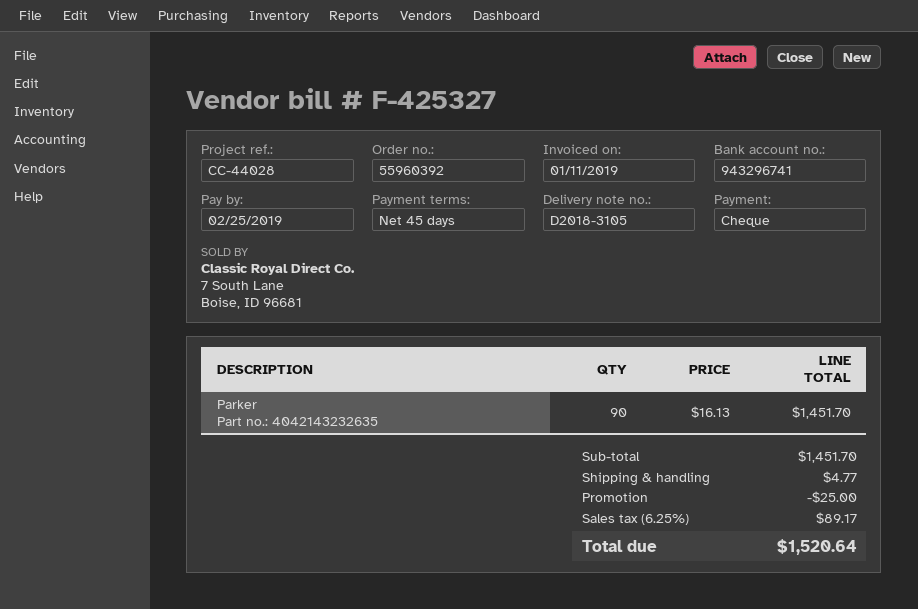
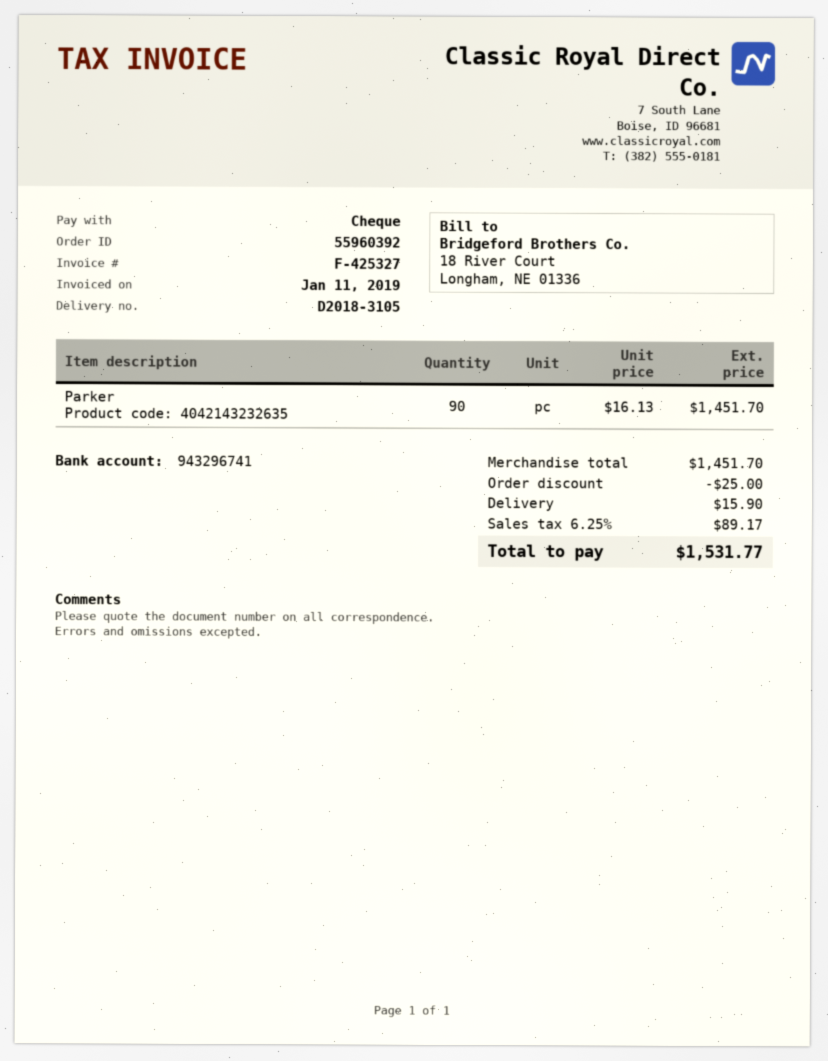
shipping: 4.77 -> 15.90
total: 1520.64 -> 1531.77

